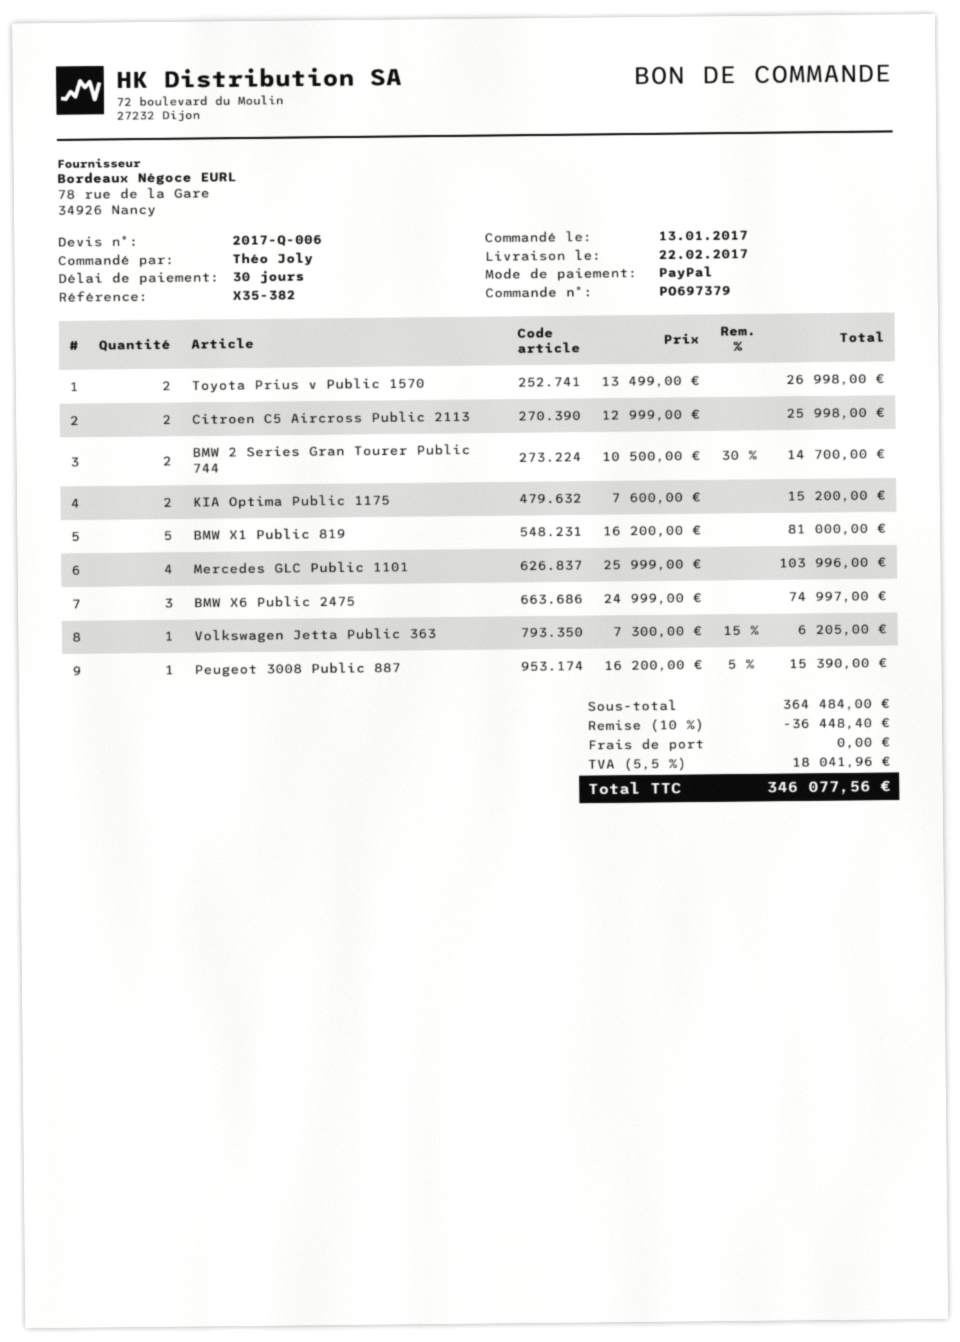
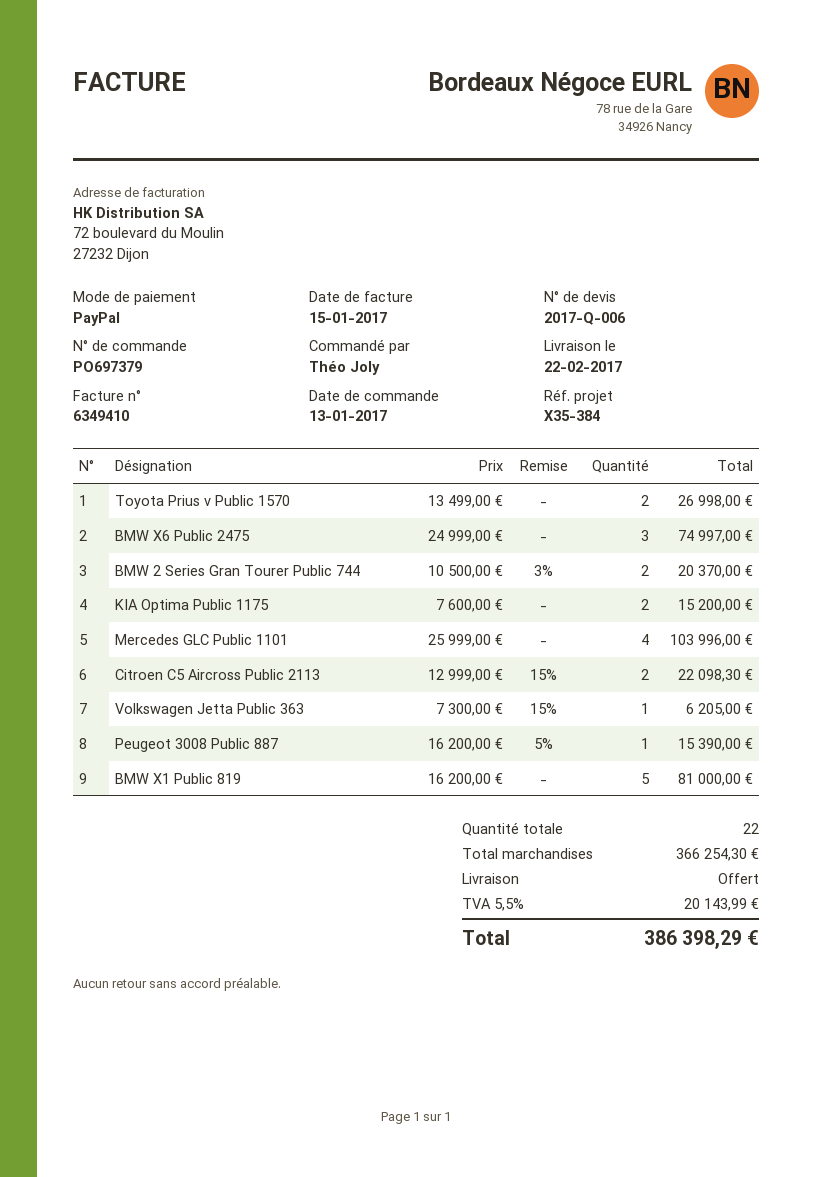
reference: X35-382 -> X35-384
Citroen C5 Aircross Public 2113: 2 x 12999.00 = 25998.00 -> 2 x 12999.00 - 15% = 22098.30
BMW 2 Series Gran Tourer Public 744: 2 x 10500.00 - 30% = 14700.00 -> 2 x 10500.00 - 3% = 20370.00
subtotal: 364484.00 -> 366254.30
discount: 10% = 36448.40 -> none
tax: 5.5% = 18041.96 -> 5.5% = 20143.99
total: 346077.56 -> 386398.29

